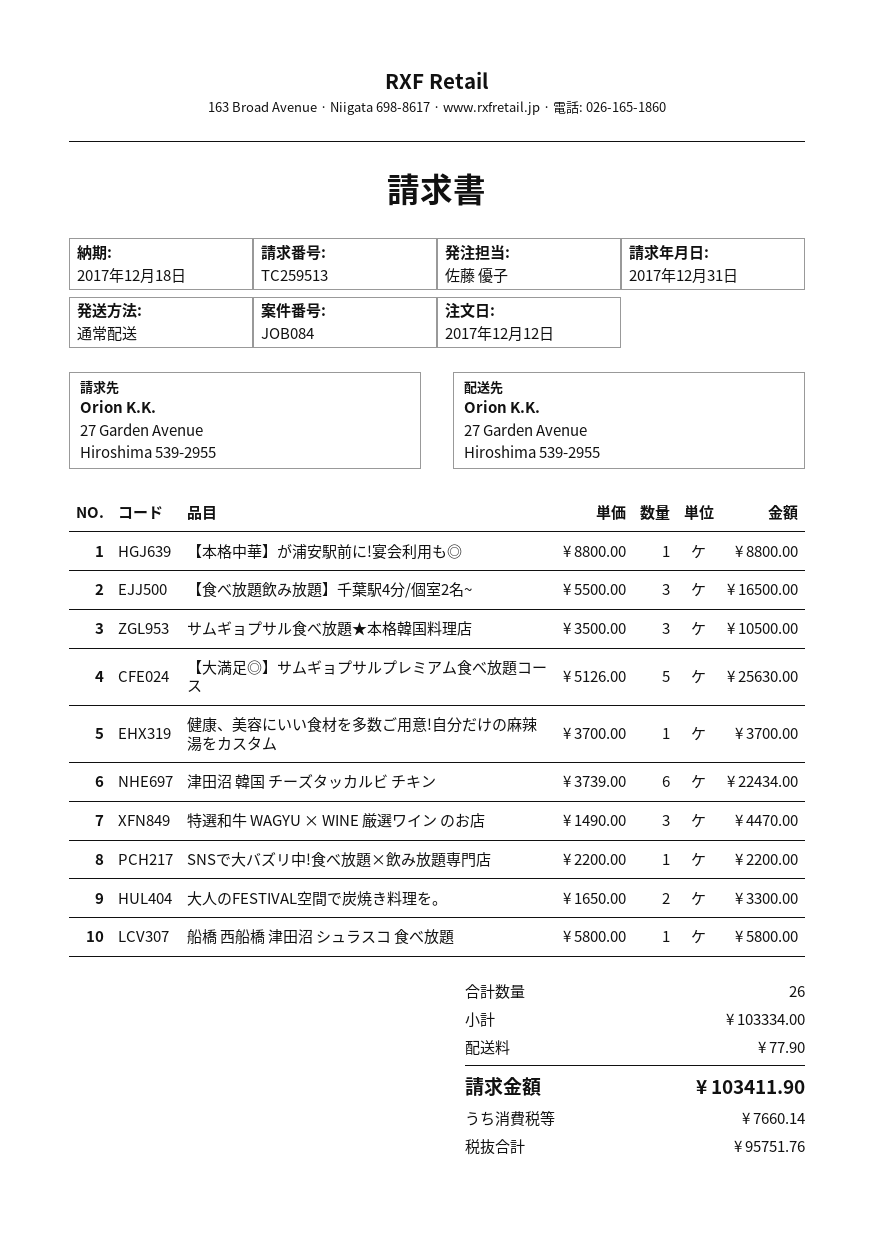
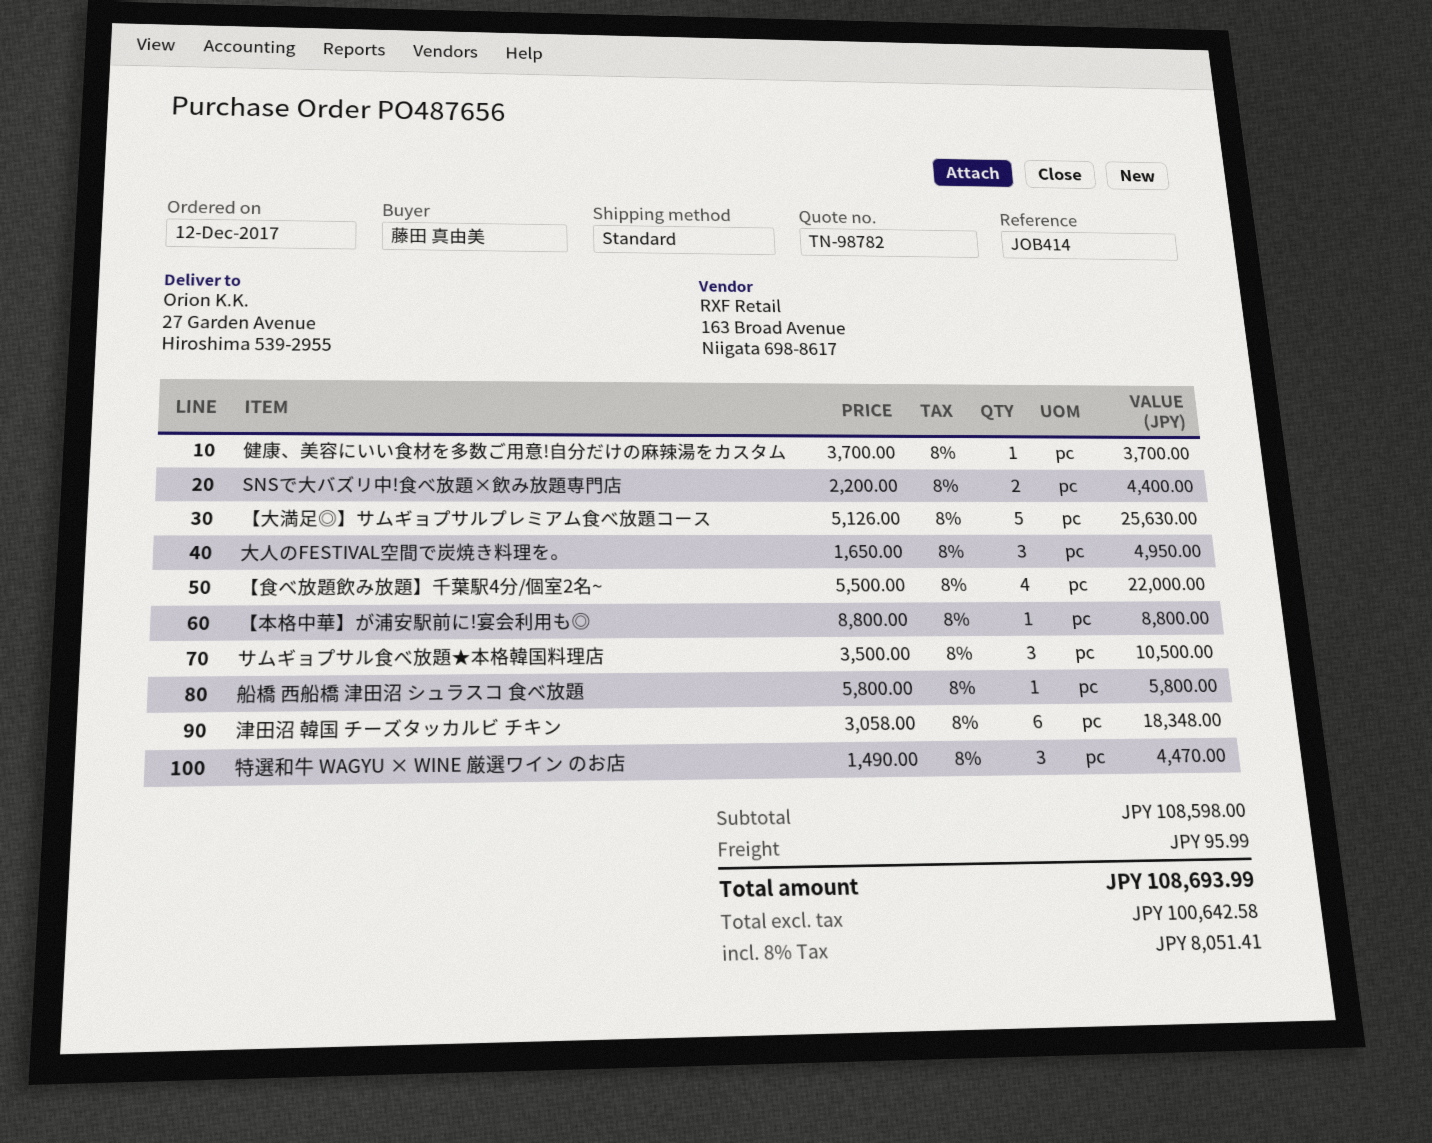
reference: JOB084 -> JOB414
ordered by: 佐藤 優子 -> 藤田 真由美
【食べ放題飲み放題】千葉駅4分/個室2名~: 3 x 5500.00 = 16500.00 -> 4 x 5500.00 = 22000.00
津田沼 韓国 チーズタッカルビ チキン: 6 x 3739.00 = 22434.00 -> 6 x 3058.00 = 18348.00
SNSで大バズリ中!食べ放題×飲み放題専門店: 1 x 2200.00 = 2200.00 -> 2 x 2200.00 = 4400.00
大人のFESTIVAL空間で炭焼き料理を。: 2 x 1650.00 = 3300.00 -> 3 x 1650.00 = 4950.00
subtotal: 103334.00 -> 108598.00
shipping: 77.90 -> 95.99
net: 95751.76 -> 100642.58
tax: 7660.14 -> 8051.41
total: 103411.90 -> 108693.99

